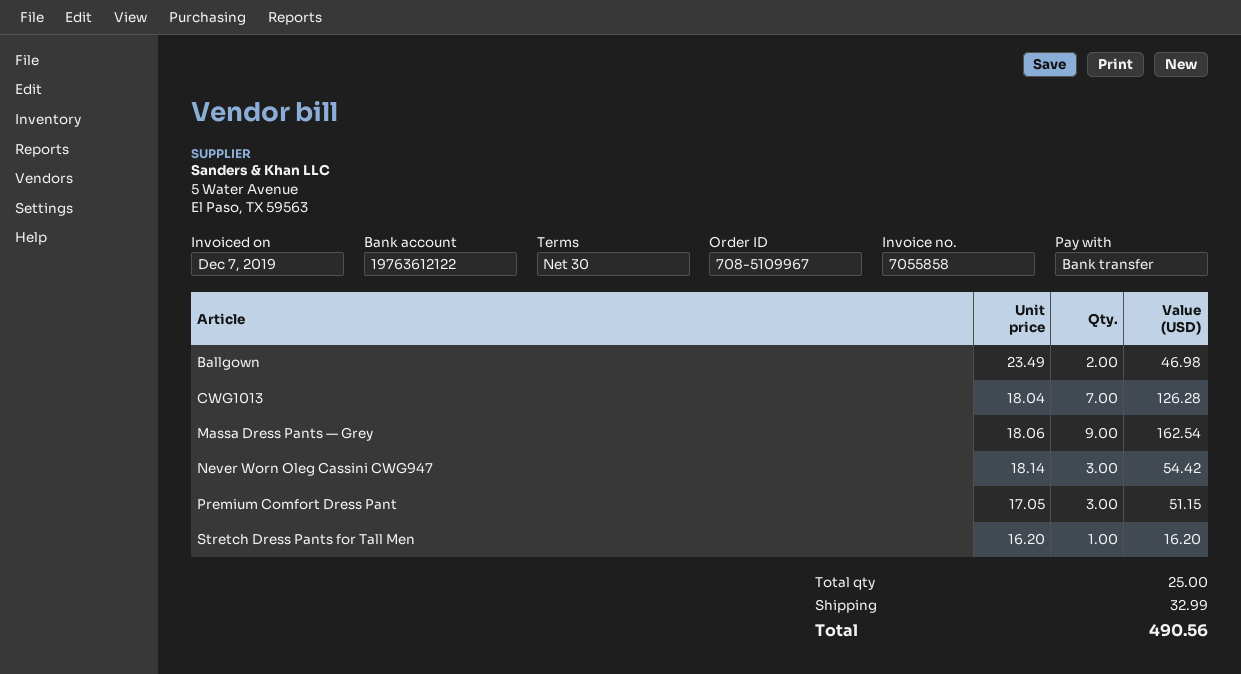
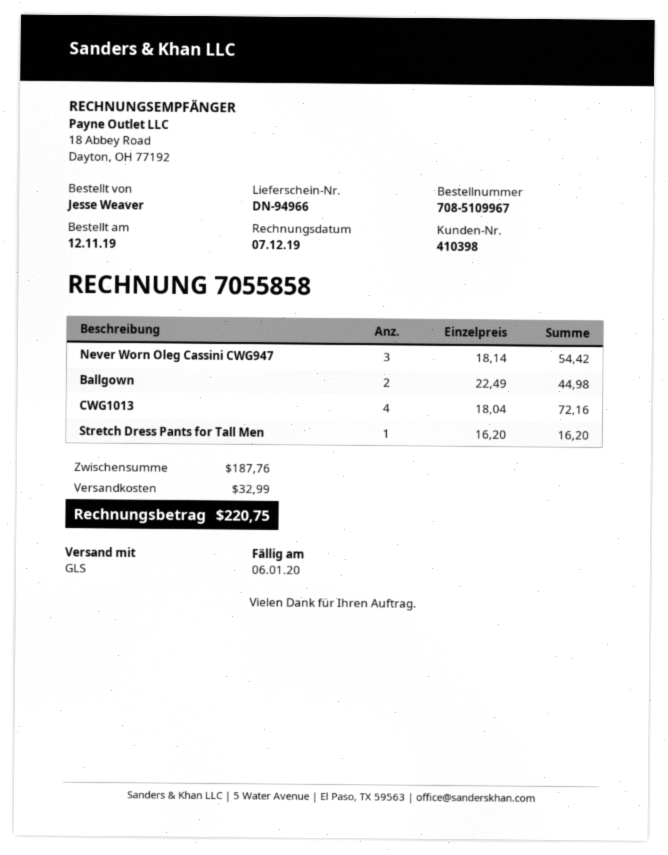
Ballgown: 2 x 23.49 = 46.98 -> 2 x 22.49 = 44.98
CWG1013: 7 x 18.04 = 126.28 -> 4 x 18.04 = 72.16
Massa Dress Pants — Grey: 9 x 18.06 = 162.54 -> none
Premium Comfort Dress Pant: 3 x 17.05 = 51.15 -> none
total: 490.56 -> 220.75

